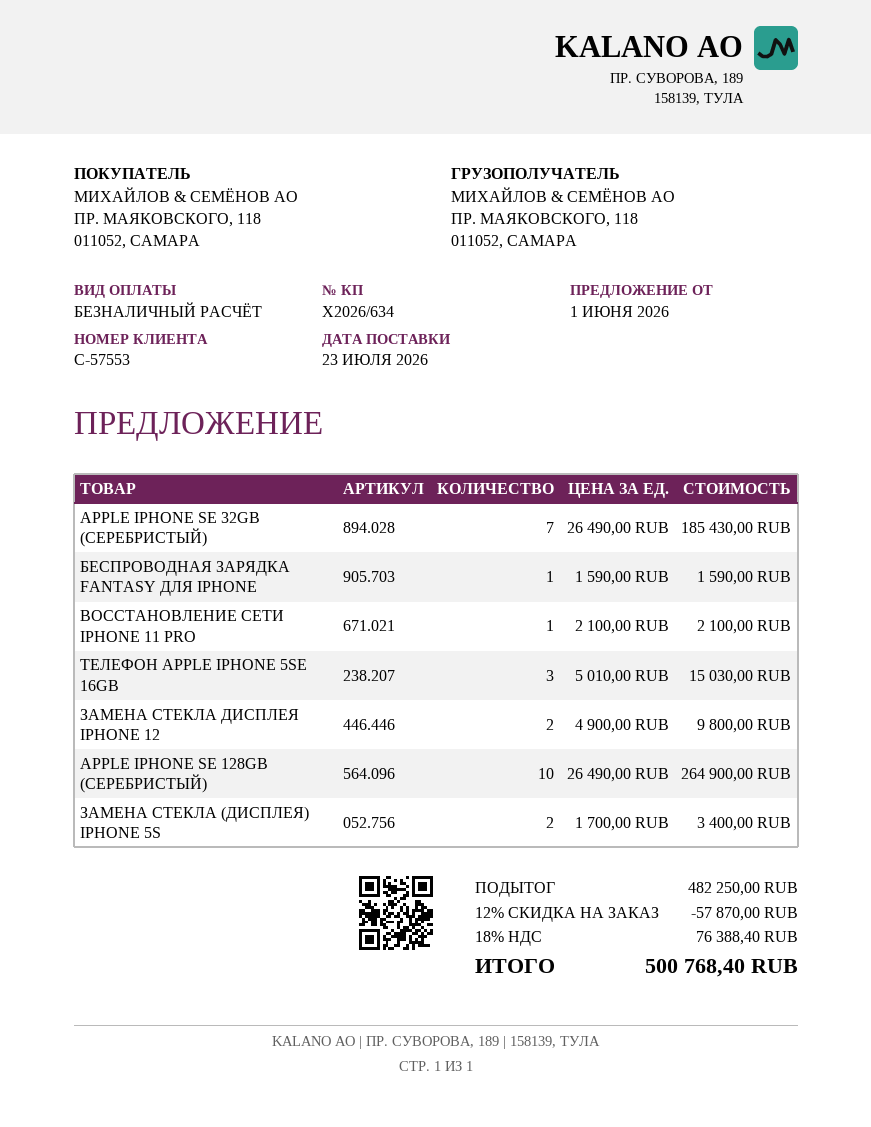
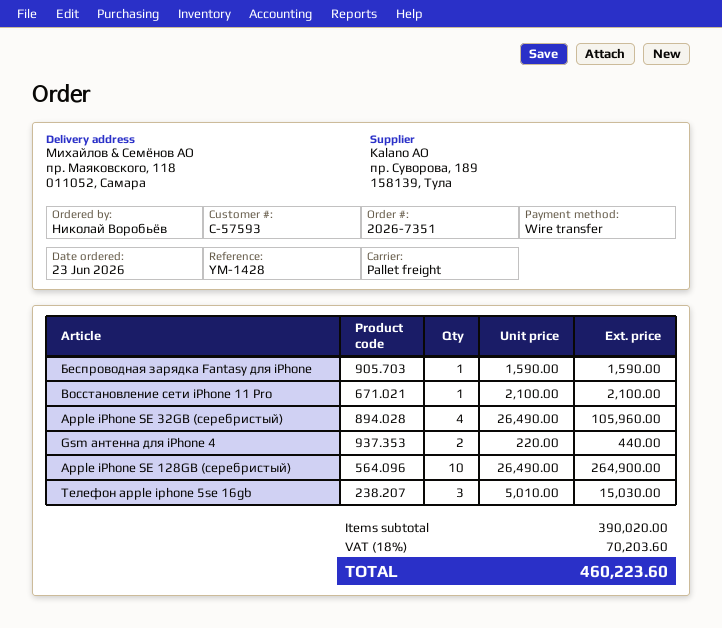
customer number: C-57553 -> C-57593
APPLE IPHONE SE 32GB (СЕРЕБРИСТЫЙ): 7 x 26490.00 = 185430.00 -> 4 x 26490.00 = 105960.00
ЗАМЕНА СТЕКЛА ДИСПЛЕЯ IPHONE 12: 2 x 4900.00 = 9800.00 -> none
ЗАМЕНА СТЕКЛА (ДИСПЛЕЯ) IPHONE 5S: 2 x 1700.00 = 3400.00 -> none
Gsm антенна для iPhone 4: none -> 2 x 220.00 = 440.00
subtotal: 482250.00 -> 390020.00
discount: 12% = 57870.00 -> none
tax: 18% = 76388.40 -> 18% = 70203.60
total: 500768.40 -> 460223.60

